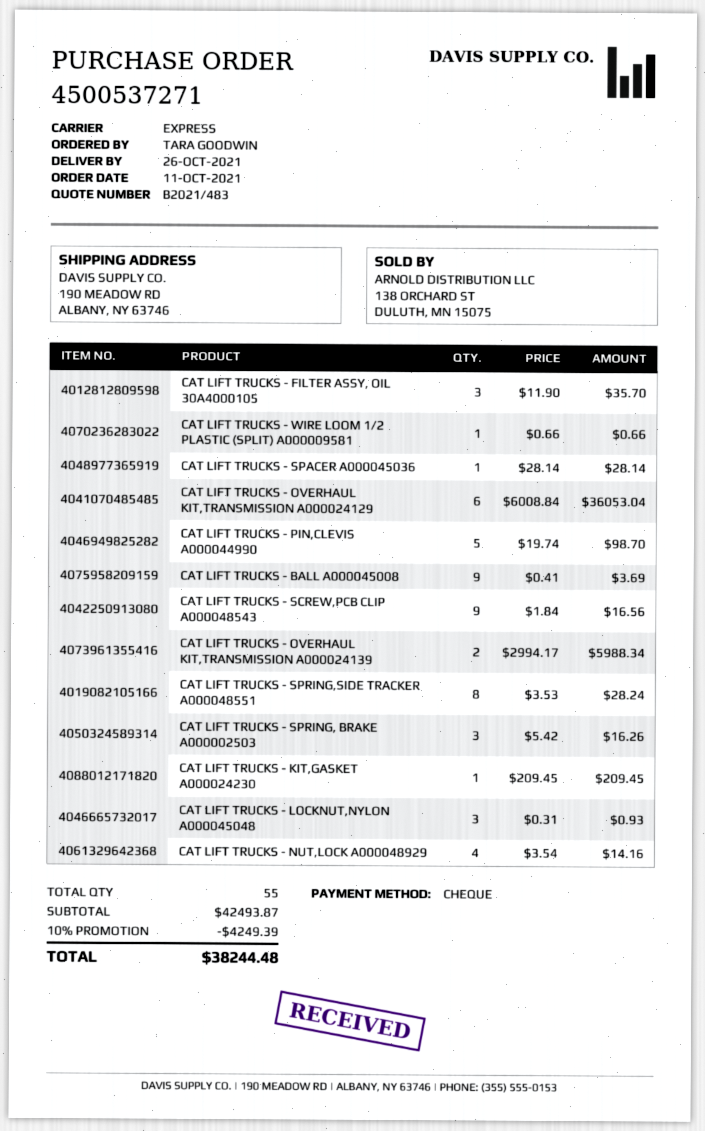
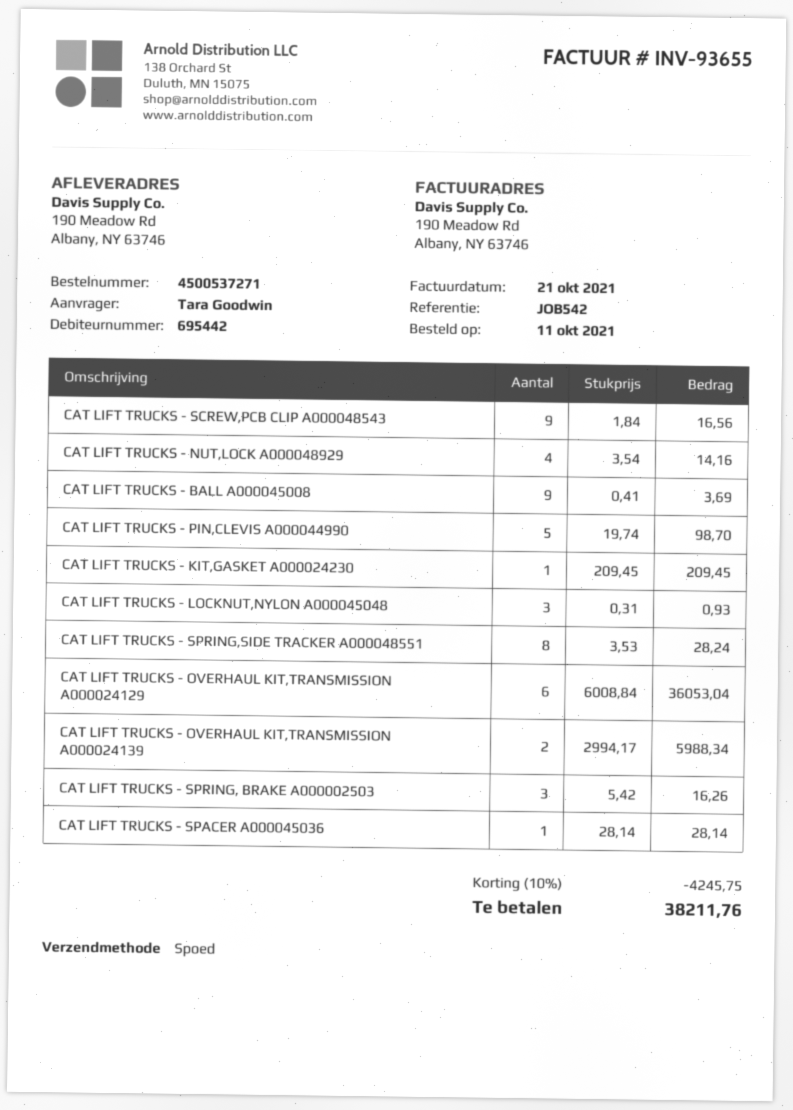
CAT LIFT TRUCKS - FILTER ASSY, OIL 30A4000105: 3 x 11.90 = 35.70 -> none
CAT LIFT TRUCKS - WIRE LOOM 1/2 PLASTIC (SPLIT) A000009581: 1 x 0.66 = 0.66 -> none
discount: 10% = 4249.39 -> 10% = 4245.75
total: 38244.48 -> 38211.76

